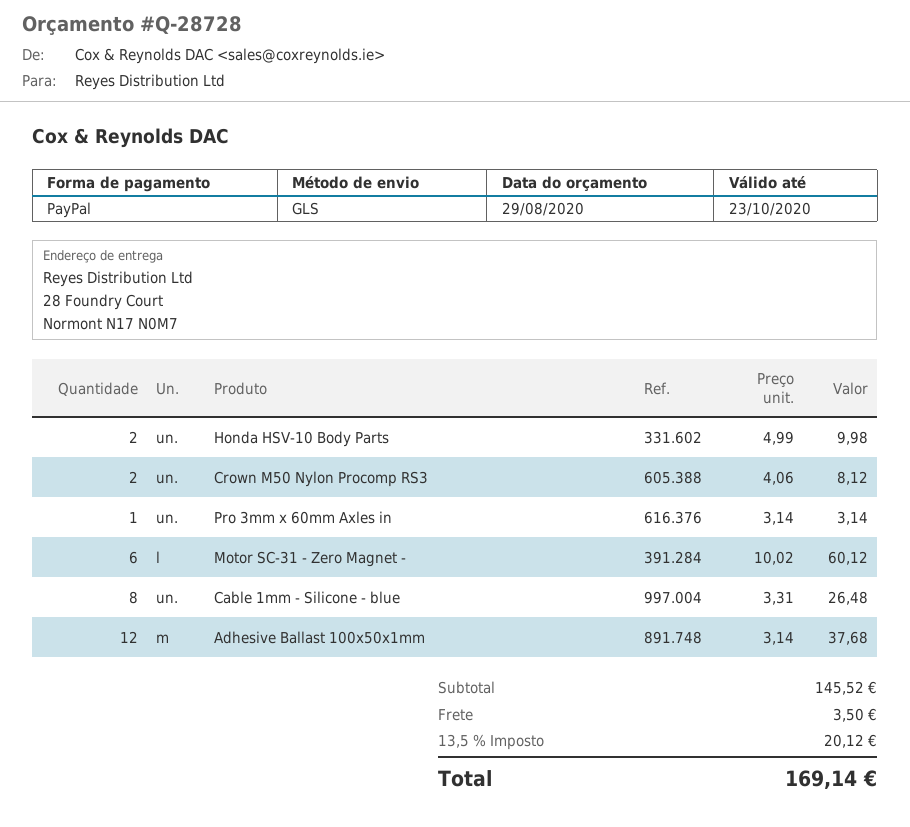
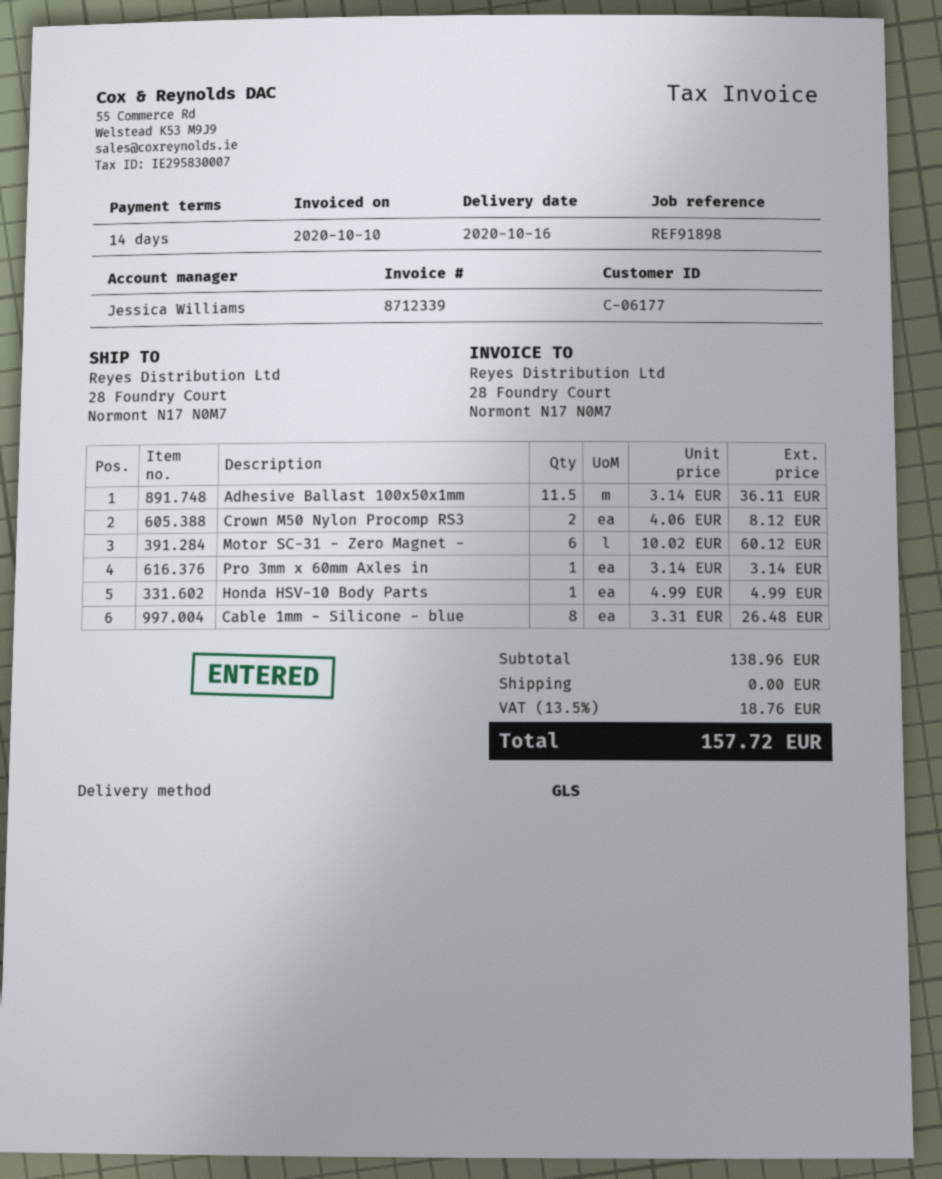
Honda HSV-10 Body Parts: 2 x 4.99 = 9.98 -> 1 x 4.99 = 4.99
Adhesive Ballast 100x50x1mm: 12 x 3.14 = 37.68 -> 11.5 x 3.14 = 36.11
subtotal: 145.52 -> 138.96
shipping: 3.50 -> 0.00
tax: 13.5% = 20.12 -> 13.5% = 18.76
total: 169.14 -> 157.72

